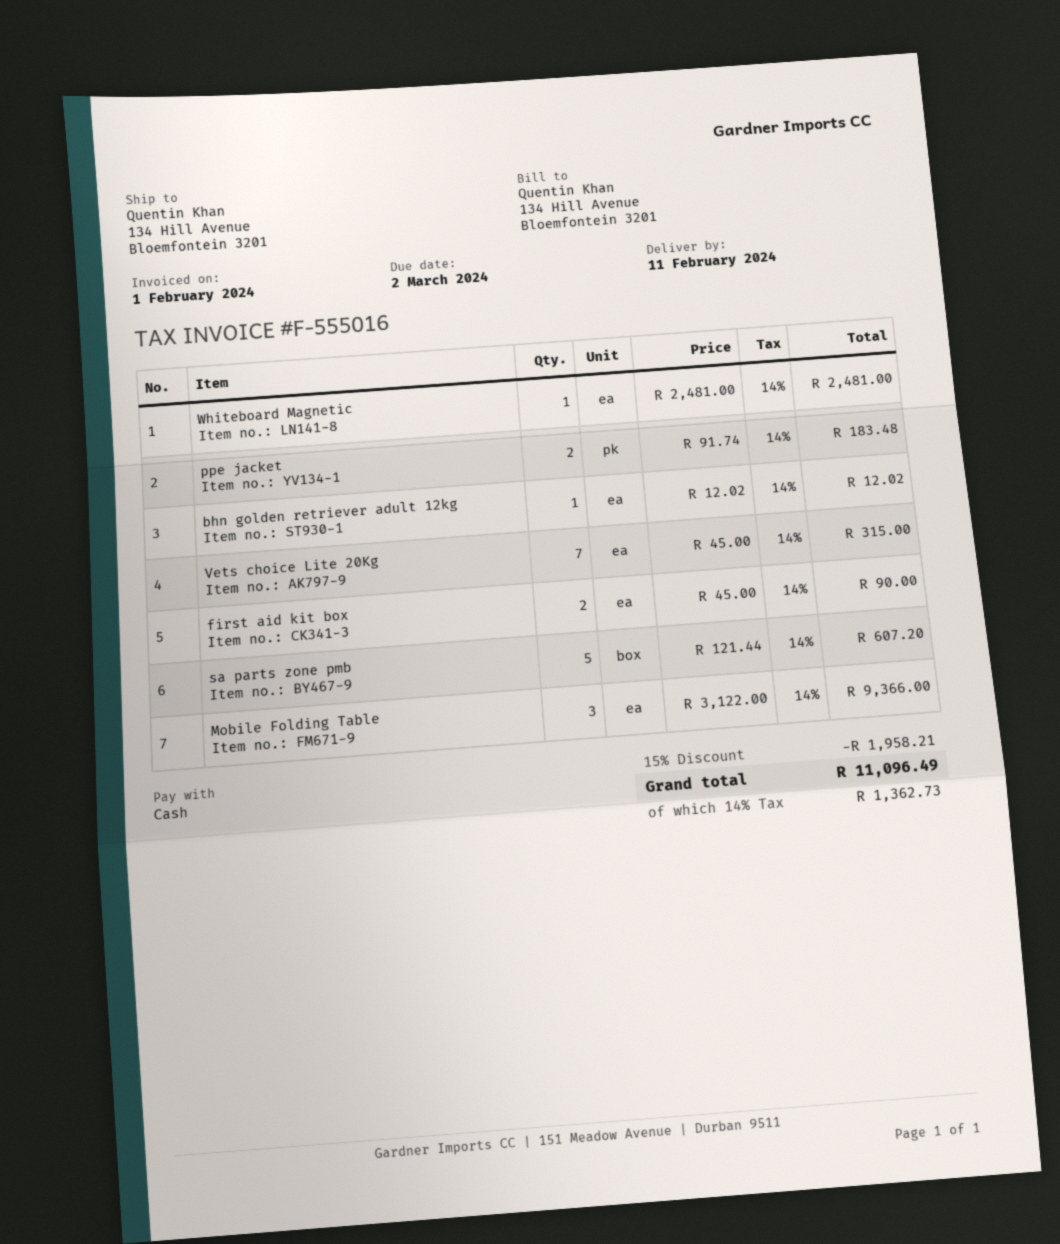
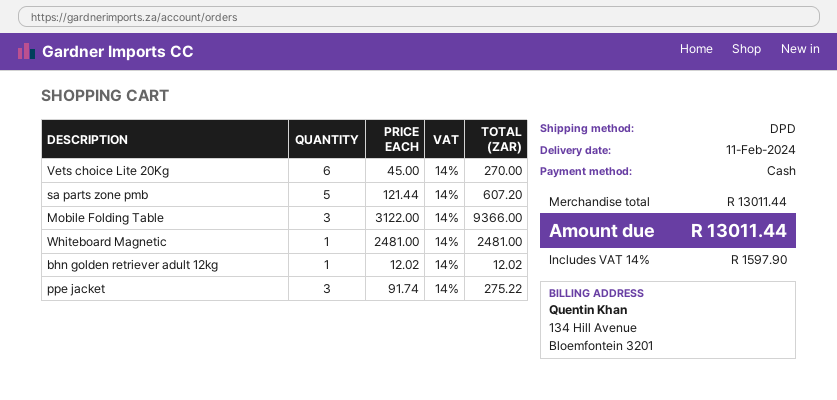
ppe jacket: 2 x 91.74 = 183.48 -> 3 x 91.74 = 275.22
Vets choice Lite 20Kg: 7 x 45.00 = 315.00 -> 6 x 45.00 = 270.00
first aid kit box: 2 x 45.00 = 90.00 -> none
discount: 15% = 1958.21 -> none
tax: 14% = 1362.73 -> 14% = 1597.90
total: 11096.49 -> 13011.44

